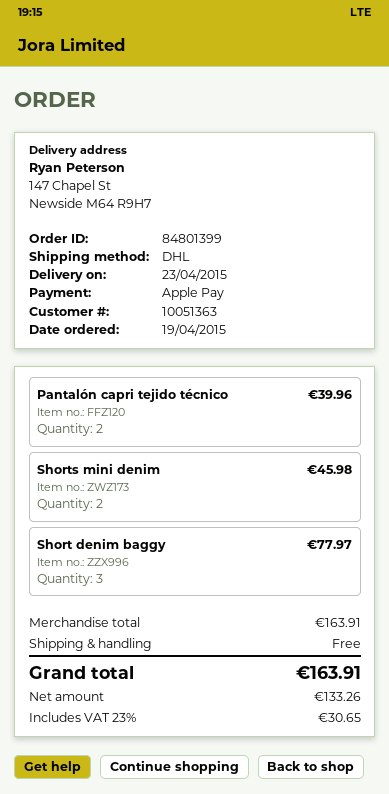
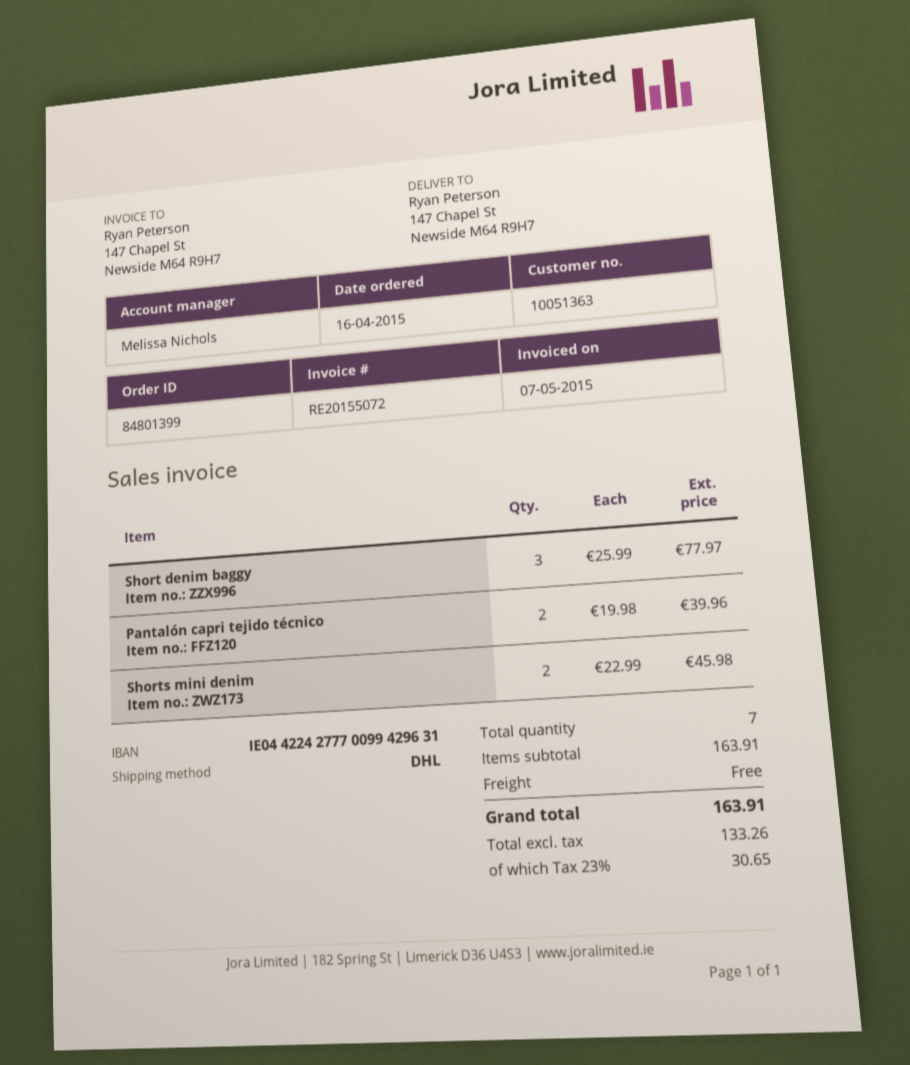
order date: 2015-04-19 -> 2015-04-16

